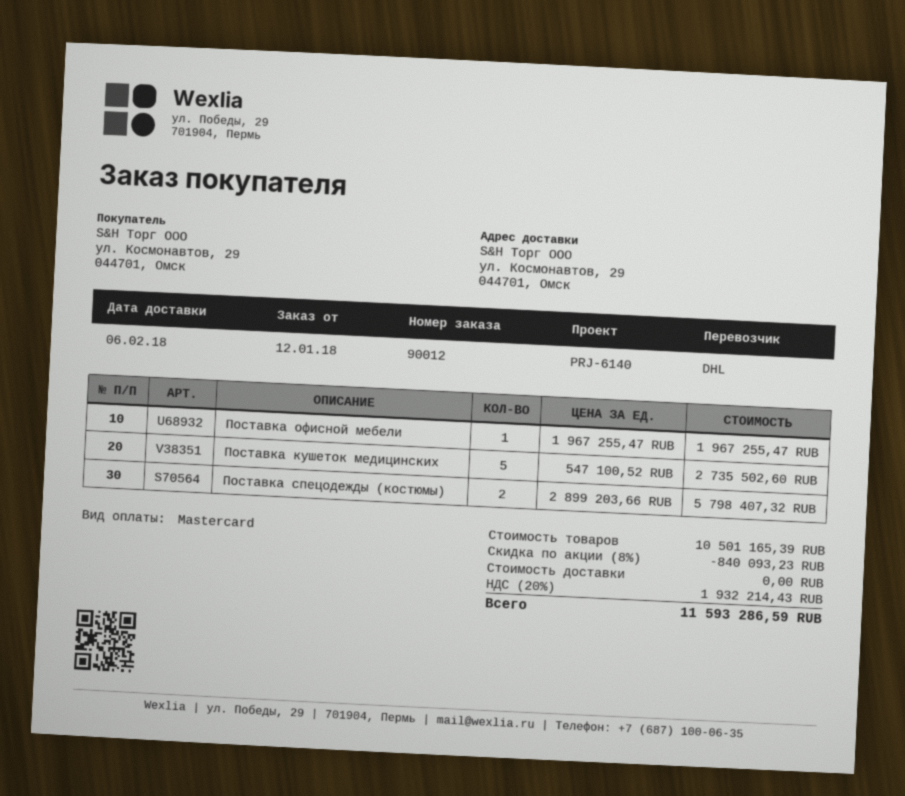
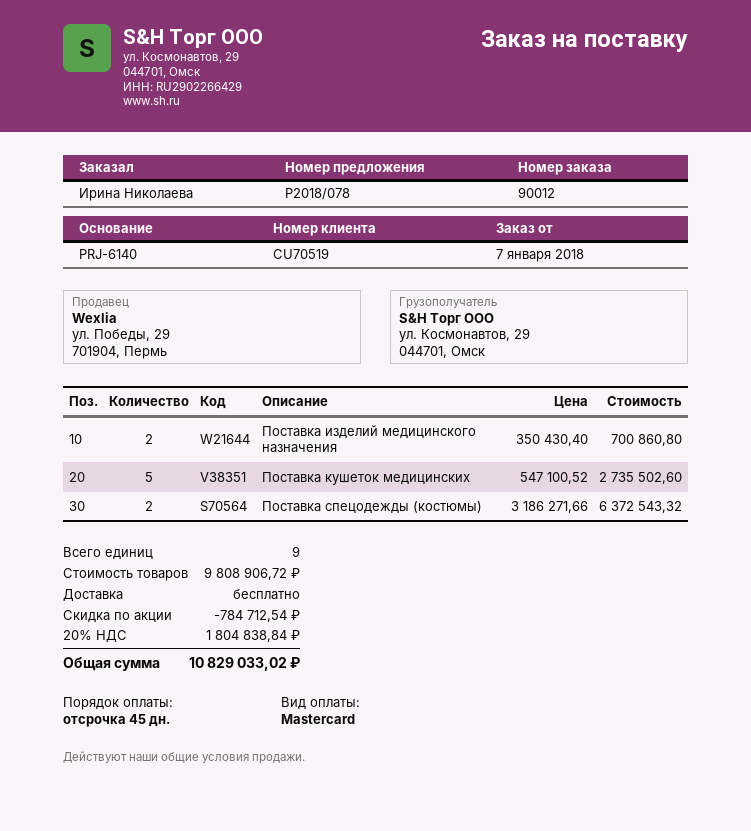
order date: 2018-01-12 -> 2018-01-07
Поставка офисной мебели: 1 x 1967255.47 = 1967255.47 -> none
Поставка спецодежды (костюмы): 2 x 2899203.66 = 5798407.32 -> 2 x 3186271.66 = 6372543.32
Поставка изделий медицинского назначения: none -> 2 x 350430.40 = 700860.80
subtotal: 10501165.39 -> 9808906.72
discount: 840093.23 -> 784712.54
tax: 20% = 1932214.43 -> 20% = 1804838.84
total: 11593286.59 -> 10829033.02

